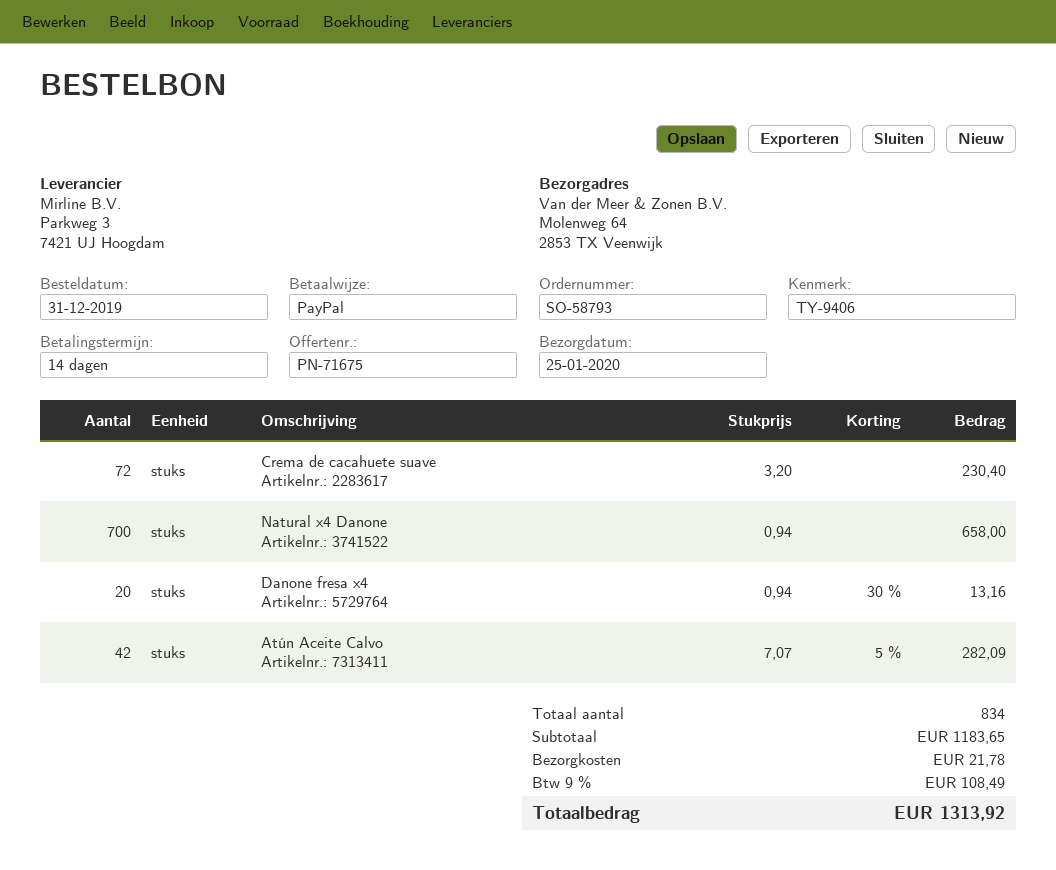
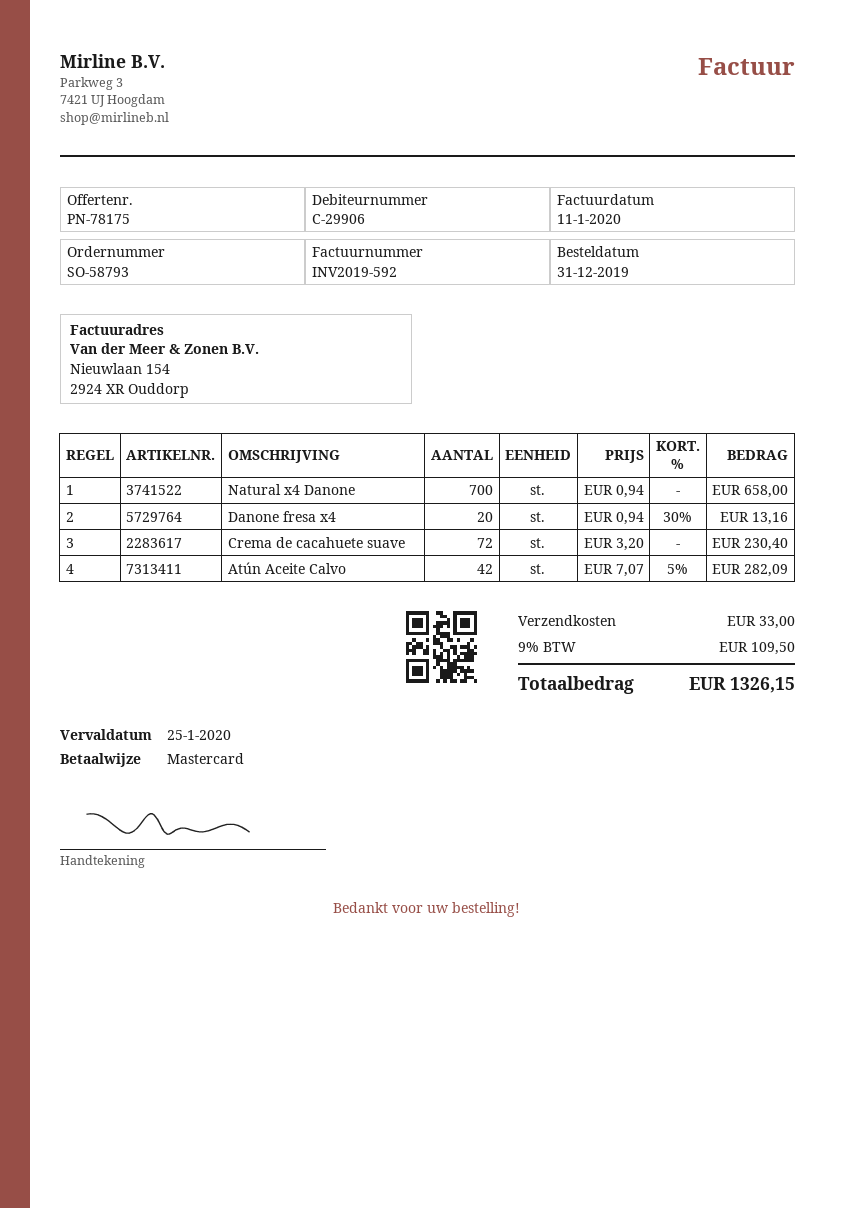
quote number: PN-71675 -> PN-78175
payment method: PayPal -> Mastercard
shipping: 21.78 -> 33.00
tax: 9% = 108.49 -> 9% = 109.50
total: 1313.92 -> 1326.15

